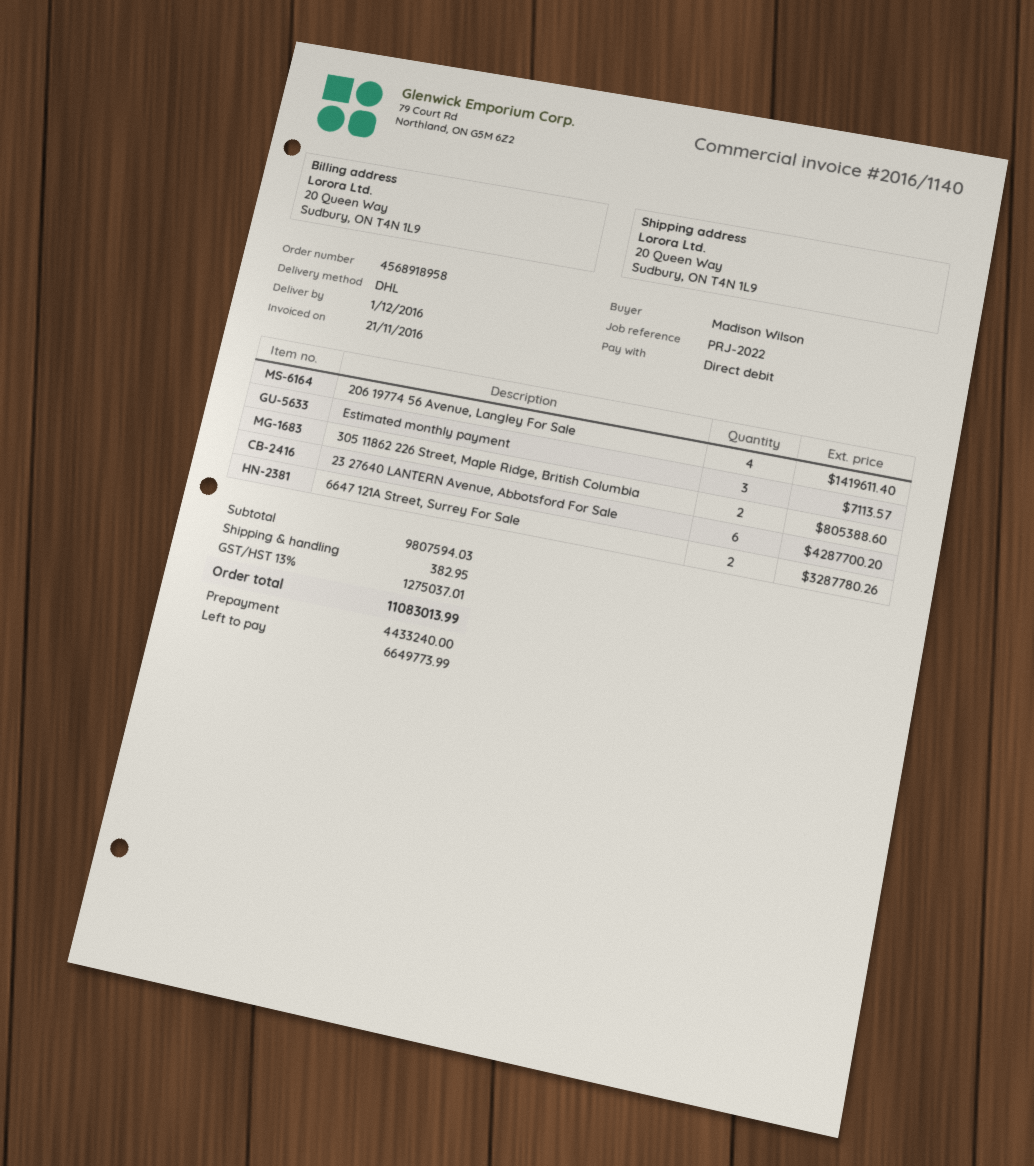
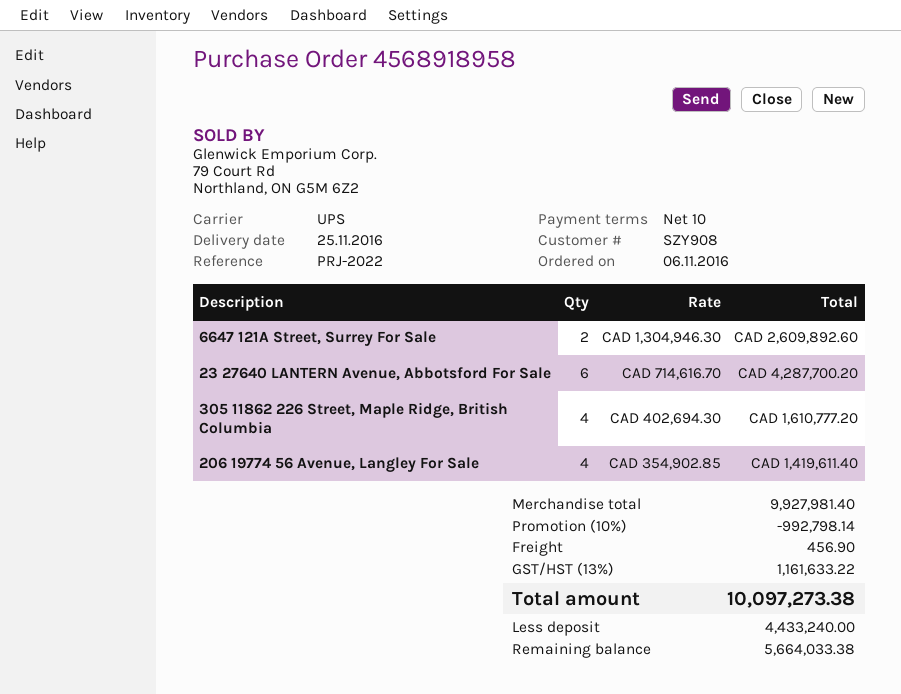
delivery date: 2016-12-01 -> 2016-11-25
shipping method: DHL -> UPS
Estimated monthly payment: 3 for 7113.57 -> none
305 11862 226 Street, Maple Ridge, British Columbia: 2 for 805388.60 -> 4 for 1610777.20
6647 121A Street, Surrey For Sale: 2 for 3287780.26 -> 2 for 2609892.60
subtotal: 9807594.03 -> 9927981.40
discount: none -> 10% = 992798.14
shipping: 382.95 -> 456.90
tax: 13% = 1275037.01 -> 13% = 1161633.22
total: 11083013.99 -> 10097273.38
balance: 6649773.99 -> 5664033.38

